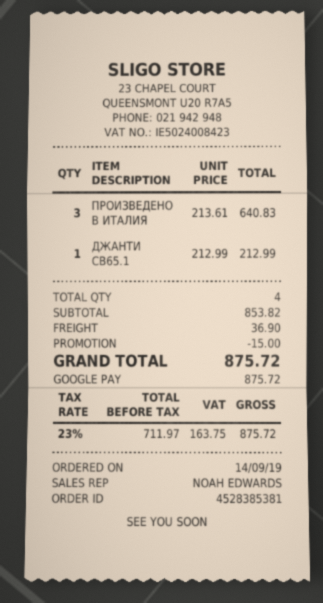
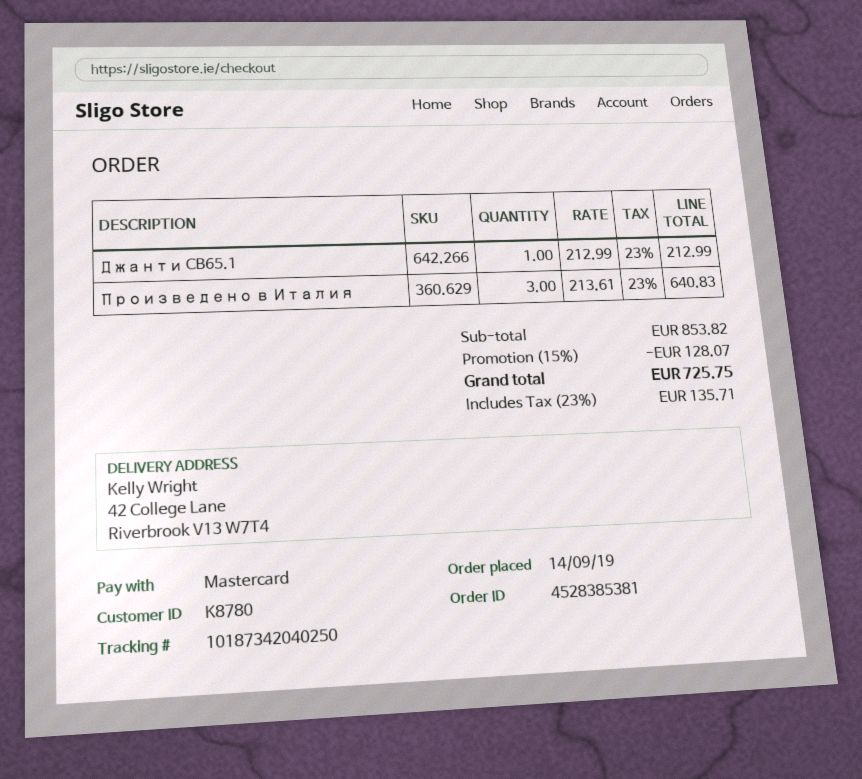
payment method: Google Pay -> Mastercard
discount: 15.00 -> 128.07
shipping: 36.90 -> none
tax: 23% = 163.75 -> 23% = 135.71
total: 875.72 -> 725.75

